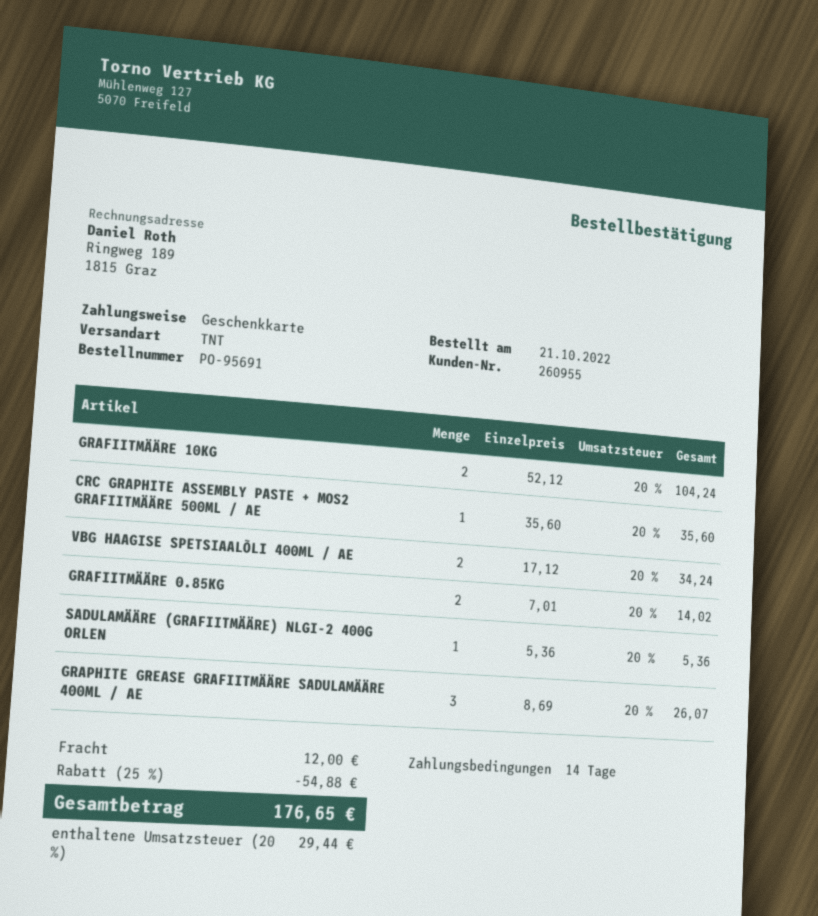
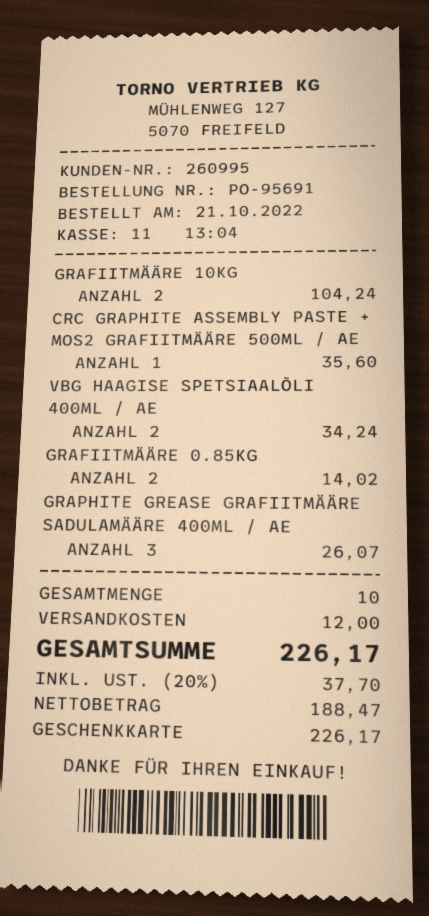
customer number: 260955 -> 260995
SADULAMÄÄRE (GRAFIITMÄÄRE) NLGI-2 400G ORLEN: 1 for 5.36 -> none
discount: 25% = 54.88 -> none
tax: 20% = 29.44 -> 20% = 37.70
total: 176.65 -> 226.17

